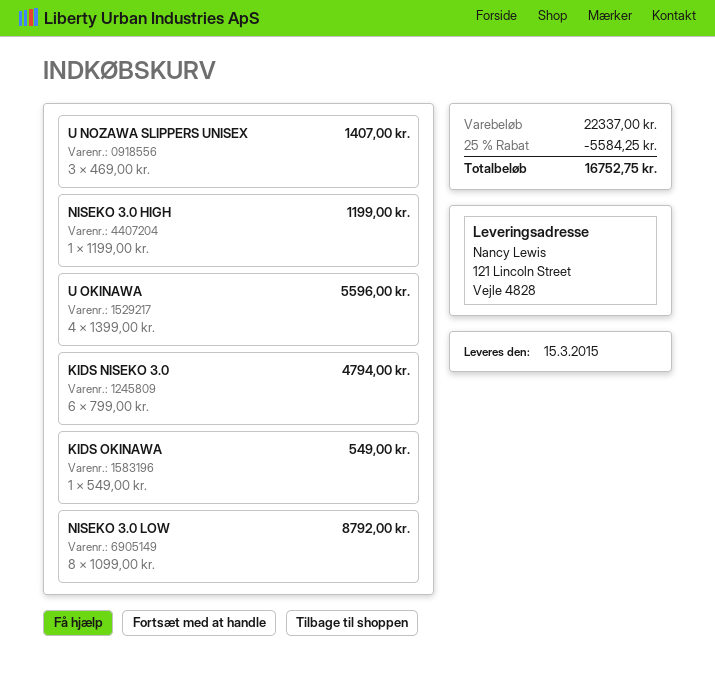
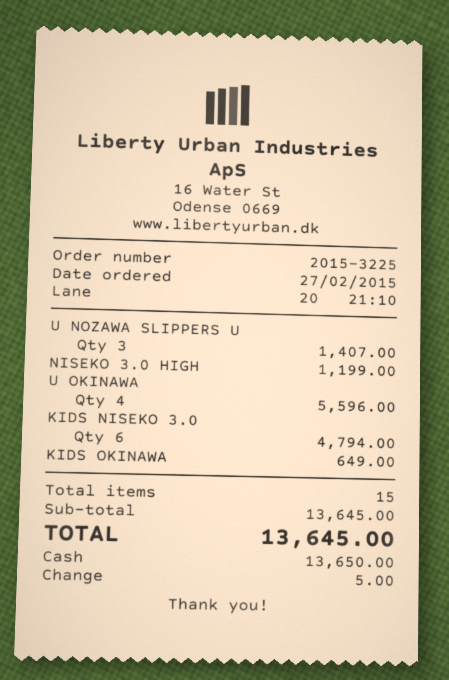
KIDS OKINAWA: 1 for 549.00 -> 1 for 649.00
NISEKO 3.0 LOW: 8 for 8792.00 -> none
subtotal: 22337.00 -> 13645.00
discount: 25% = 5584.25 -> none
total: 16752.75 -> 13645.00

